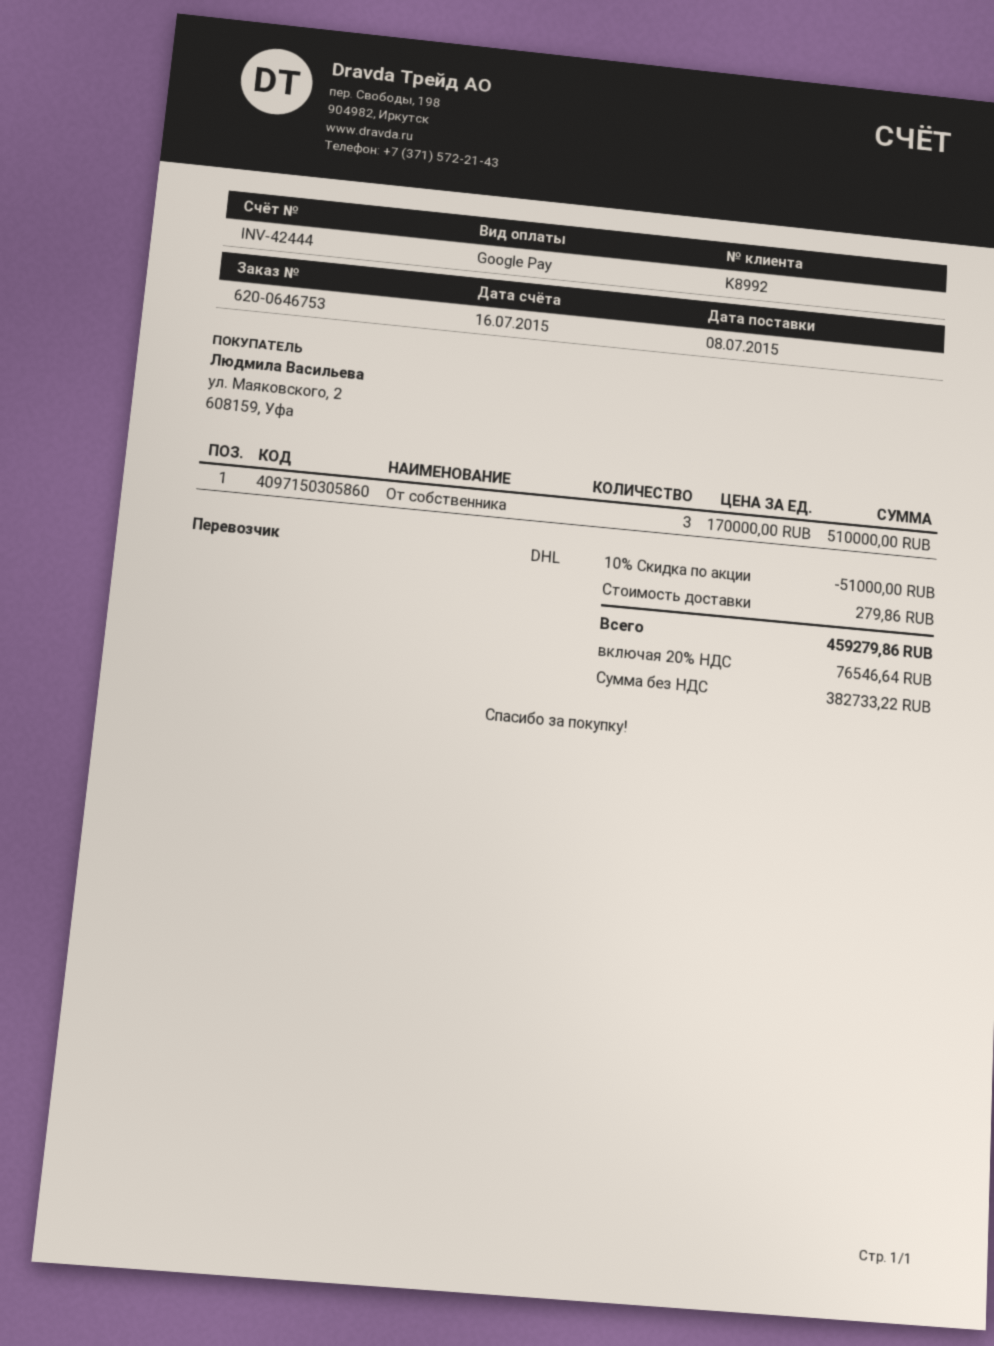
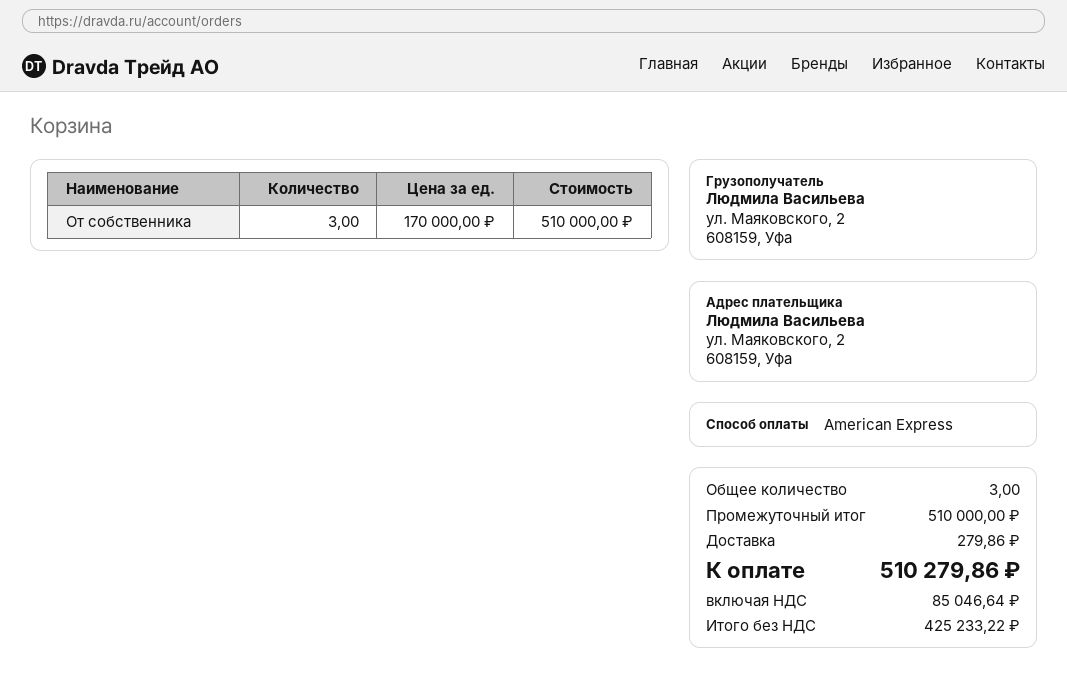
payment method: Google Pay -> American Express
discount: 10% = 51000.00 -> none
net: 382733.22 -> 425233.22
tax: 76546.64 -> 85046.64
total: 459279.86 -> 510279.86

